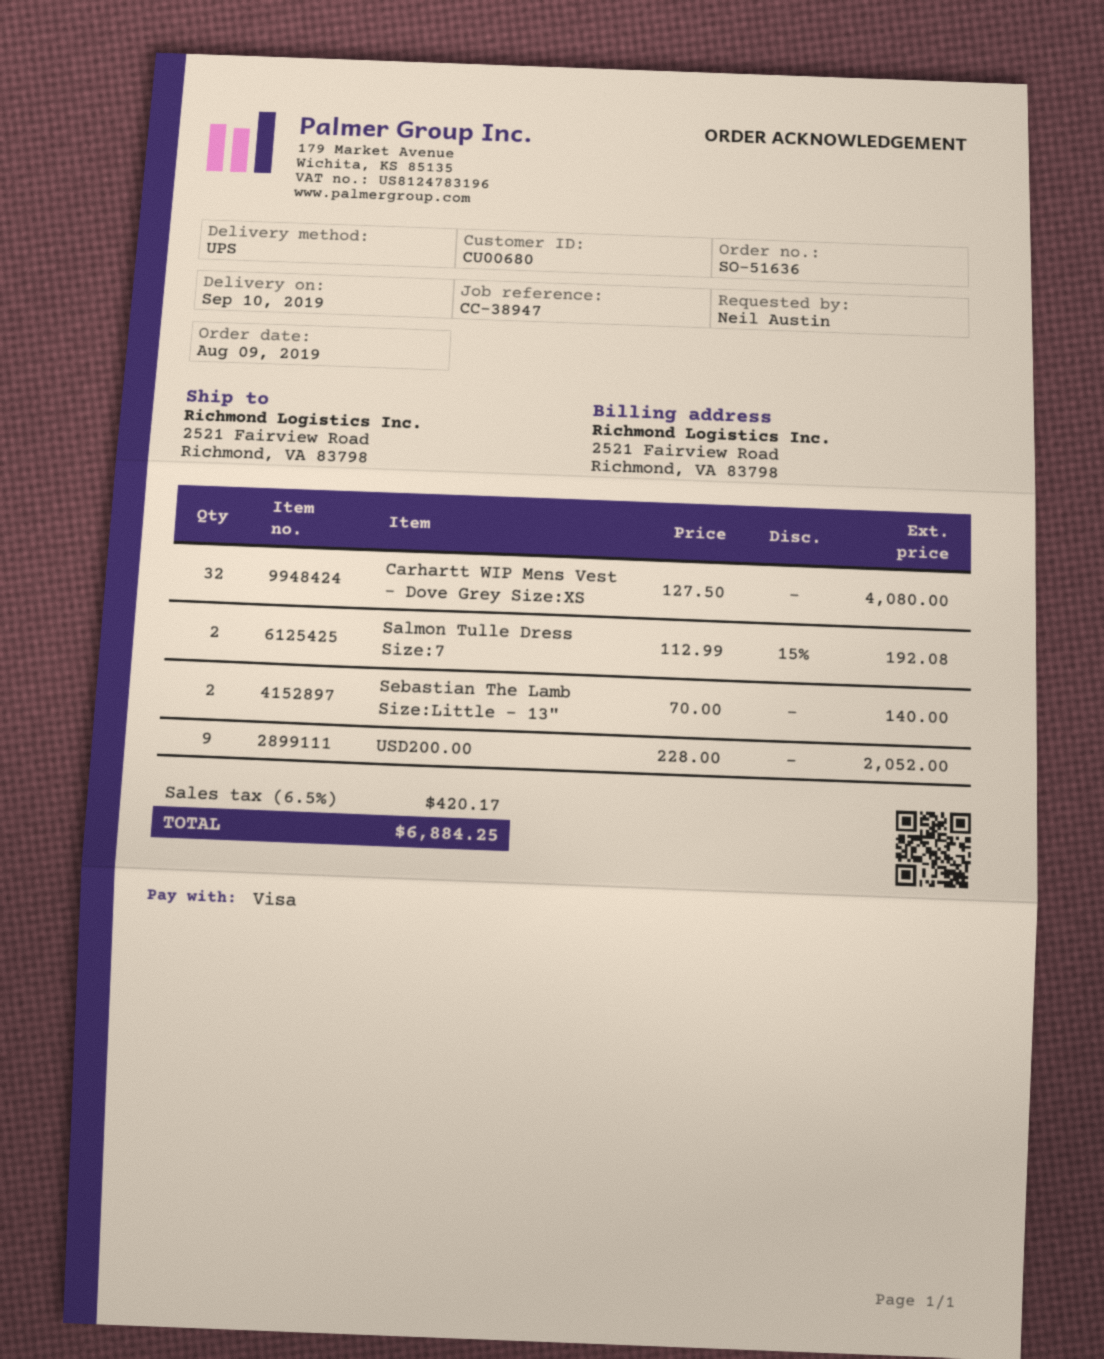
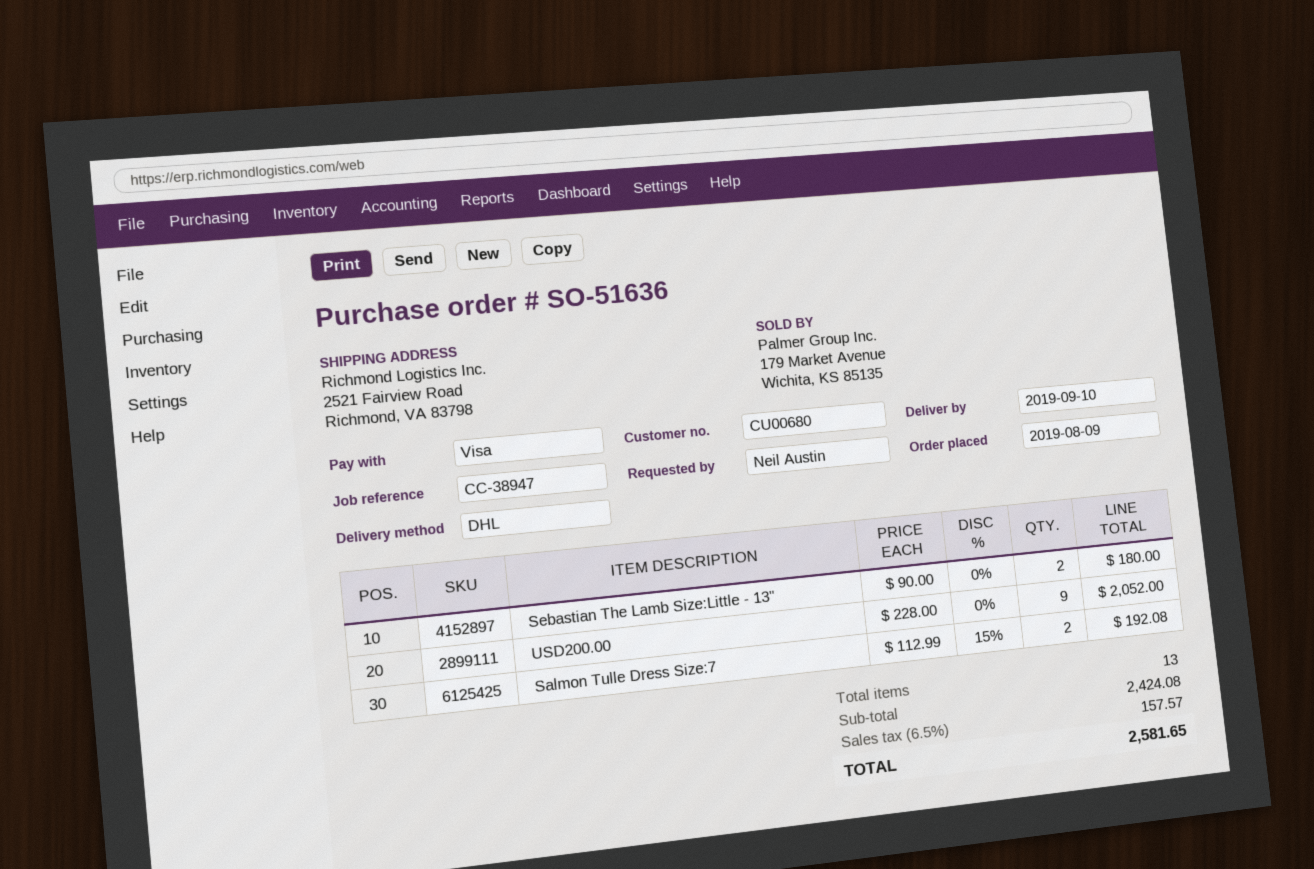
shipping method: UPS -> DHL
Carhartt WIP Mens Vest - Dove Grey Size:XS: 32 x 127.50 = 4080.00 -> none
Sebastian The Lamb Size:Little - 13": 2 x 70.00 = 140.00 -> 2 x 90.00 = 180.00
tax: 6.5% = 420.17 -> 6.5% = 157.57
total: 6884.25 -> 2581.65

